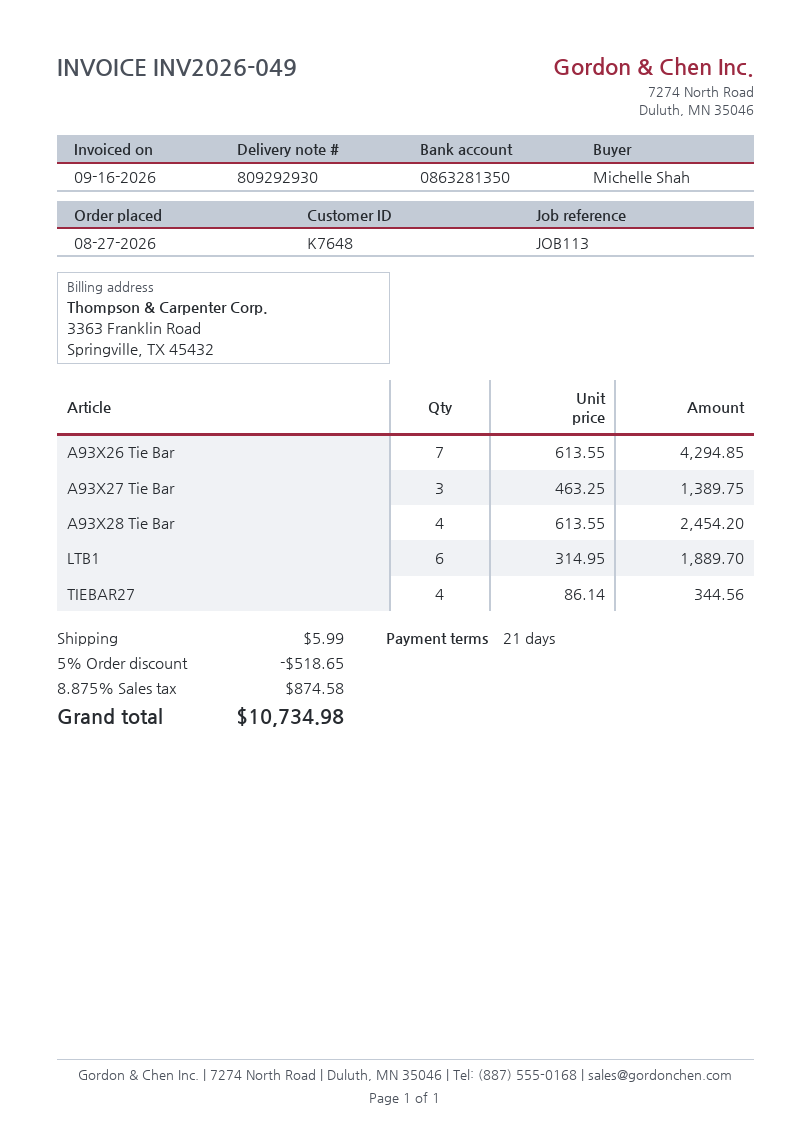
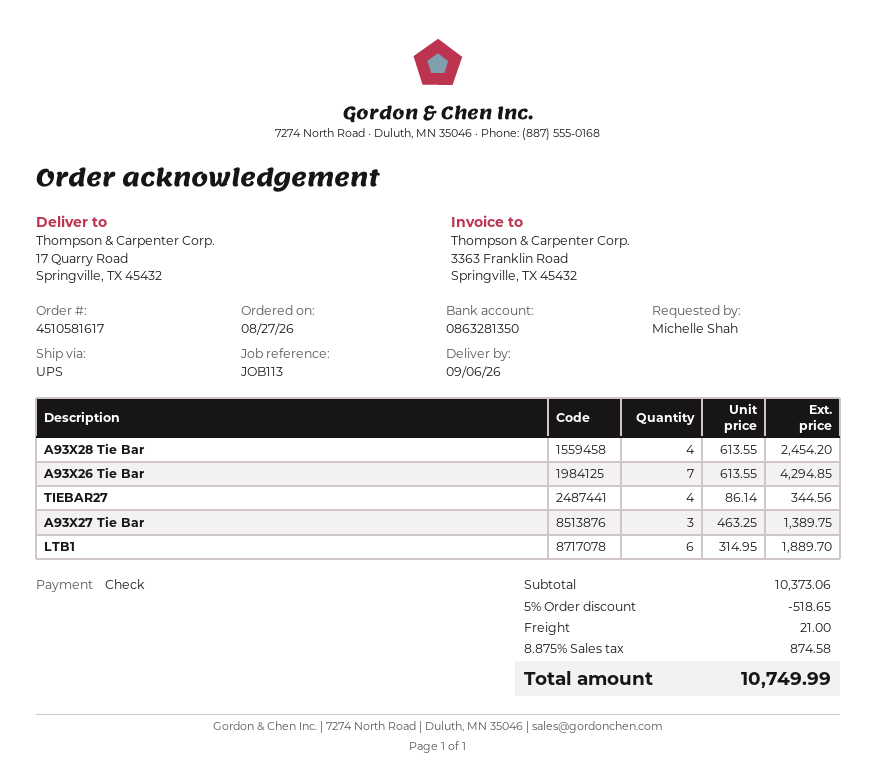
shipping: 5.99 -> 21.00
total: 10734.98 -> 10749.99

